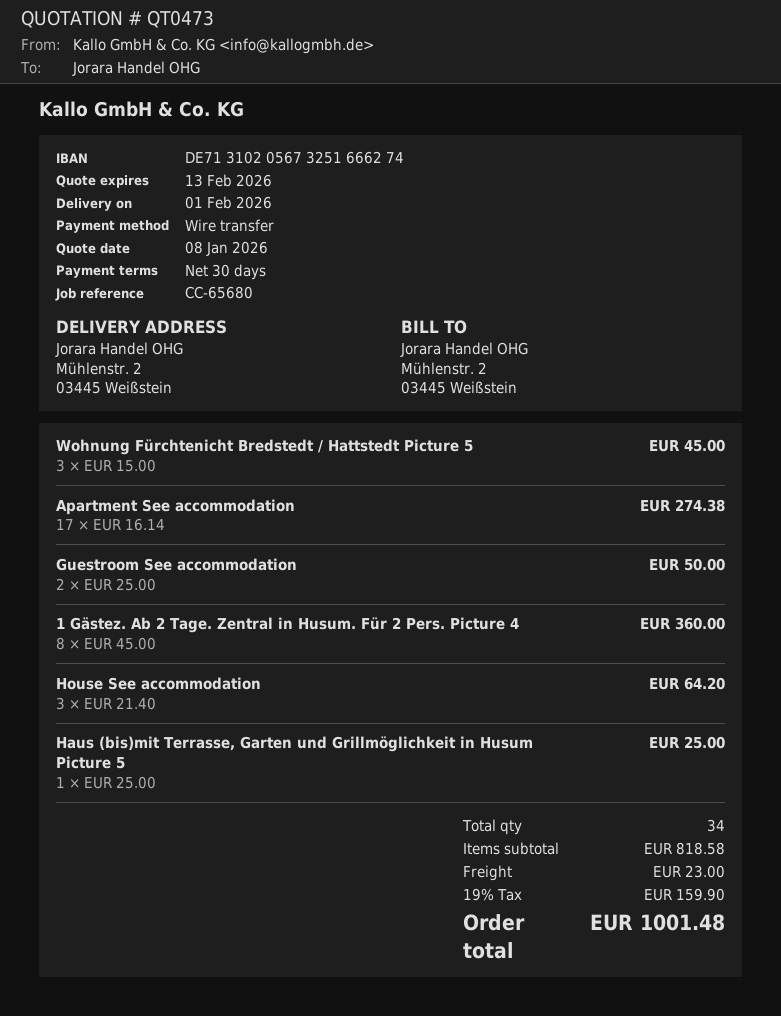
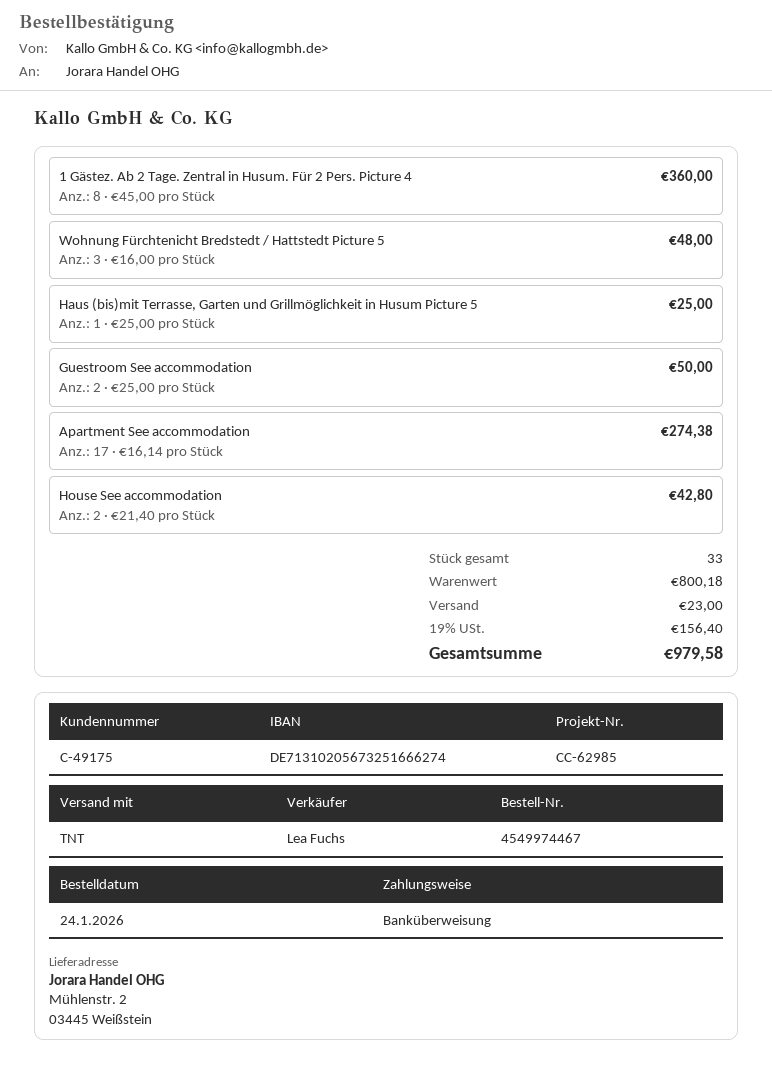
reference: CC-65680 -> CC-62985
Wohnung Fürchtenicht Bredstedt / Hattstedt Picture 5: 3 x 15.00 = 45.00 -> 3 x 16.00 = 48.00
House See accommodation: 3 x 21.40 = 64.20 -> 2 x 21.40 = 42.80
total quantity: 34 -> 33
subtotal: 818.58 -> 800.18
tax: 19% = 159.90 -> 19% = 156.40
total: 1001.48 -> 979.58

